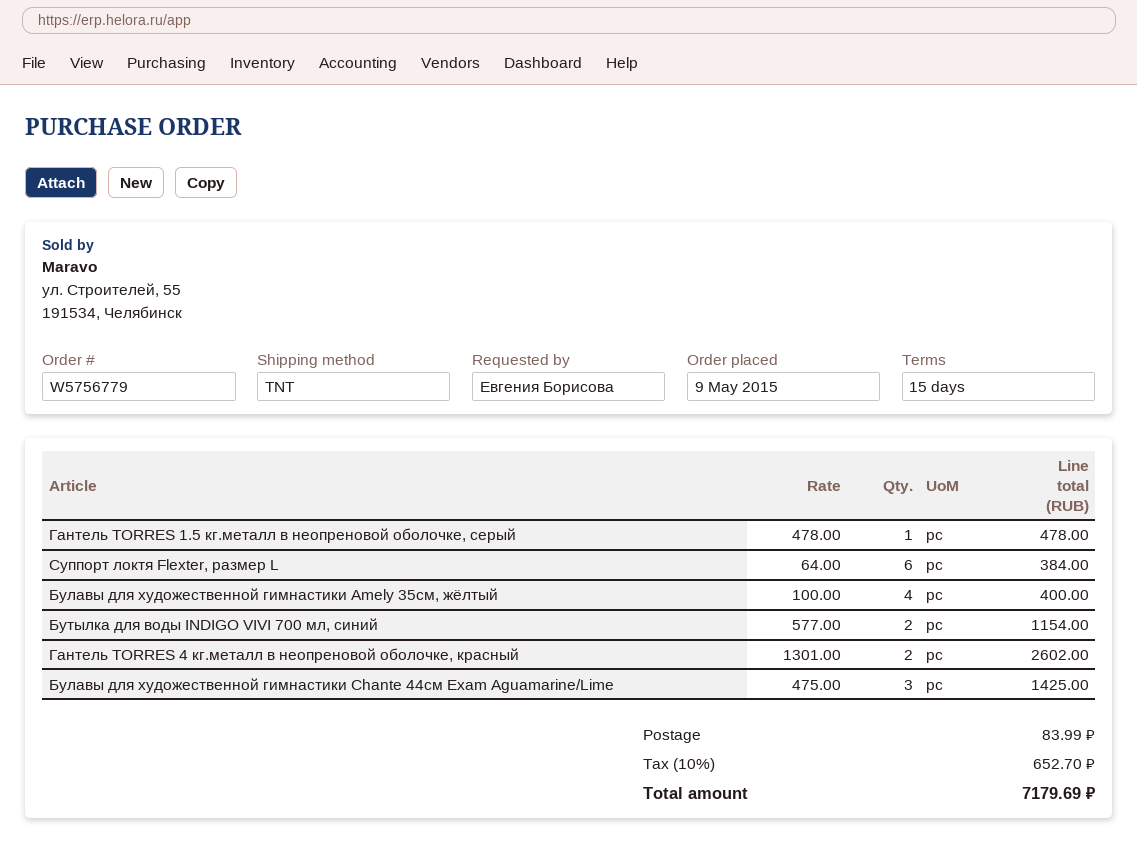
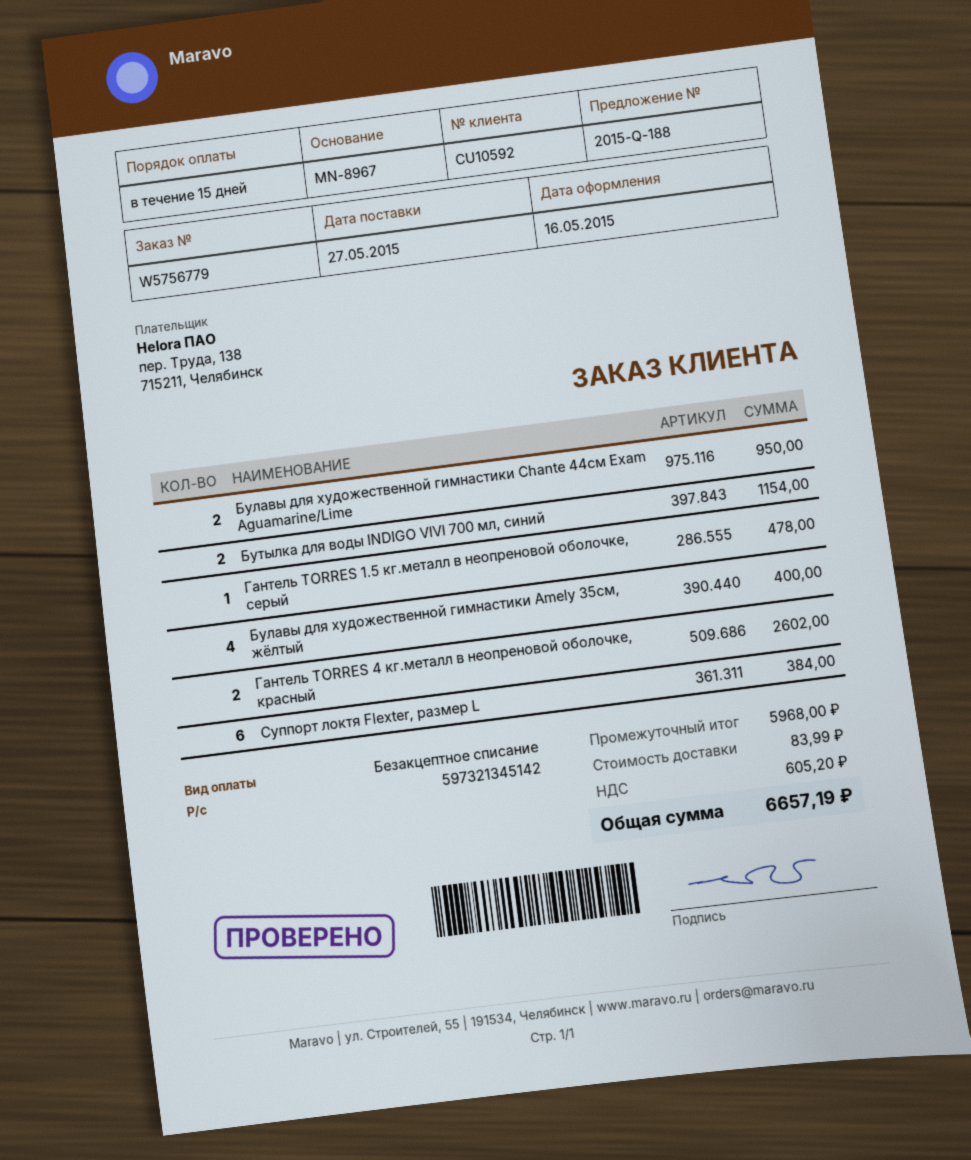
order date: 2015-05-09 -> 2015-05-16
Булавы для художественной гимнастики Chante 44см Exam Aguamarine/Lime: 3 for 1425.00 -> 2 for 950.00
tax: 652.70 -> 605.20
total: 7179.69 -> 6657.19

